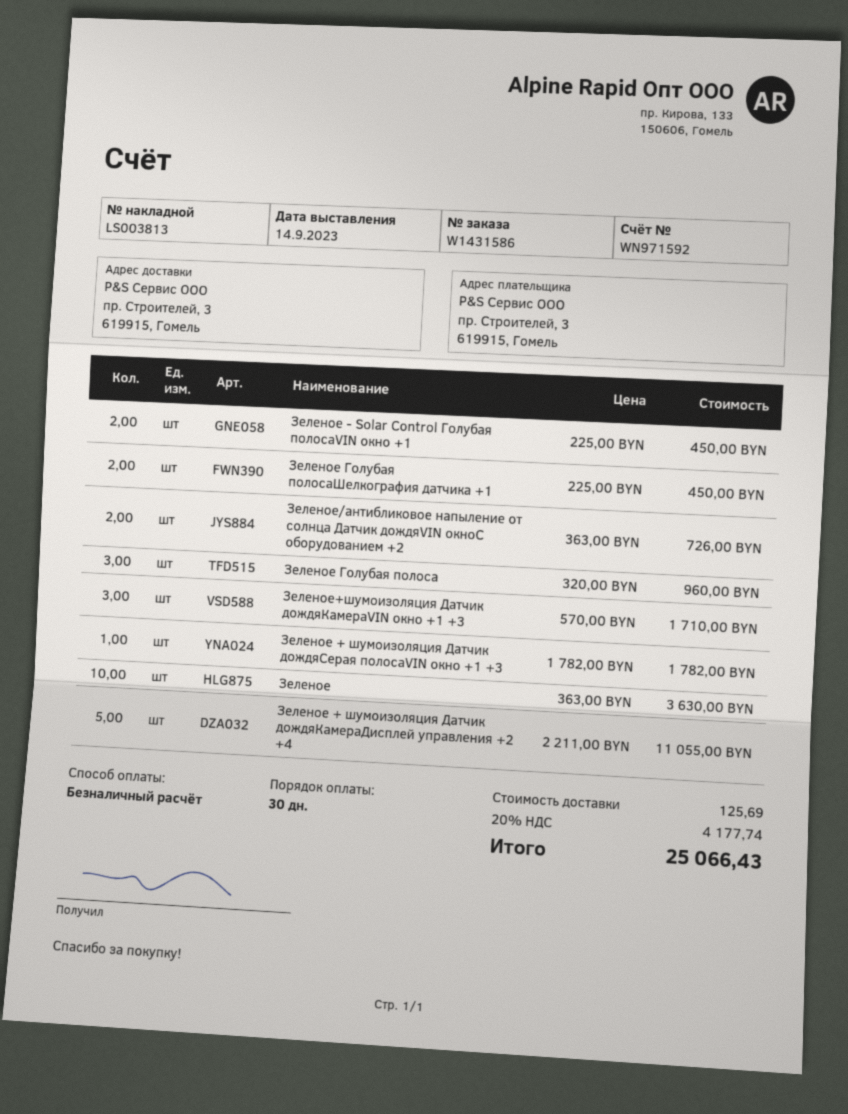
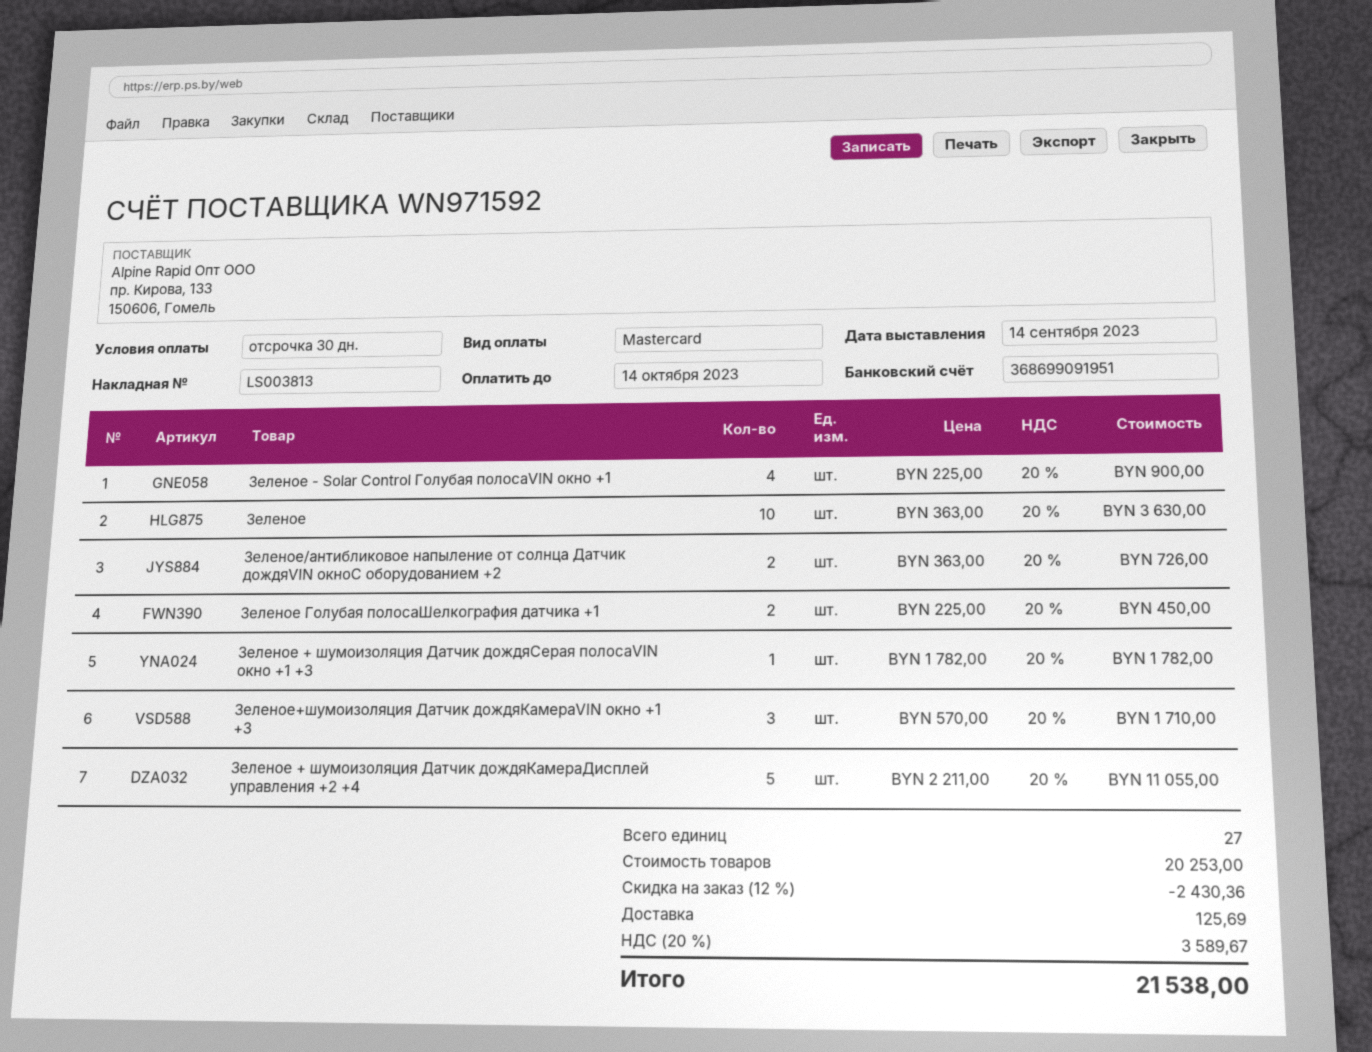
payment method: bank transfer -> Mastercard
Зеленое - Solar Control Голубая полосаVIN окно +1: 2 x 225.00 = 450.00 -> 4 x 225.00 = 900.00
Зеленое Голубая полоса: 3 x 320.00 = 960.00 -> none
discount: none -> 12% = 2430.36
tax: 20% = 4177.74 -> 20% = 3589.67
total: 25066.43 -> 21538.00

